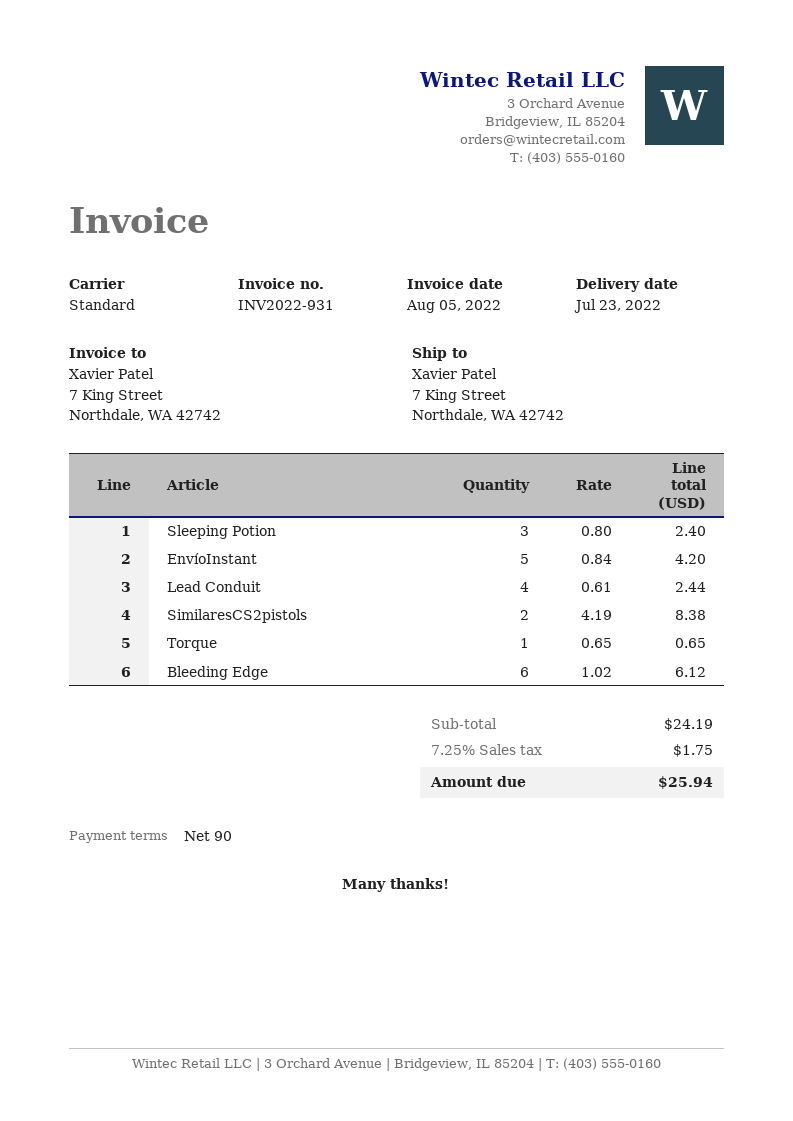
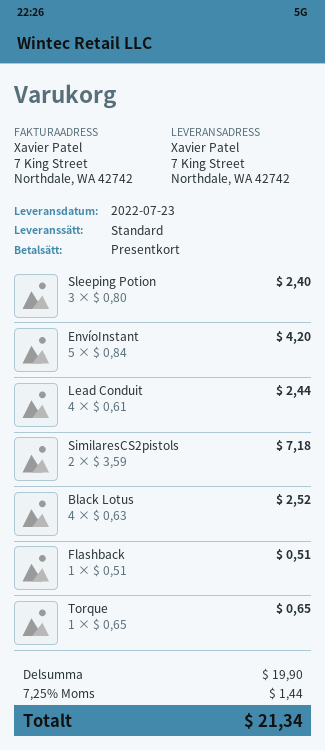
SimilaresCS2pistols: 2 x 4.19 = 8.38 -> 2 x 3.59 = 7.18
Bleeding Edge: 6 x 1.02 = 6.12 -> none
Black Lotus: none -> 4 x 0.63 = 2.52
Flashback: none -> 1 x 0.51 = 0.51
subtotal: 24.19 -> 19.90
tax: 7.25% = 1.75 -> 7.25% = 1.44
total: 25.94 -> 21.34

